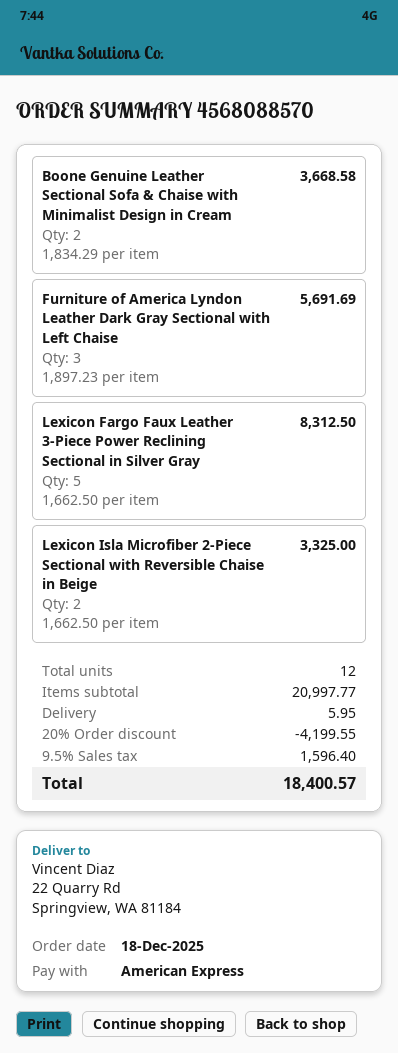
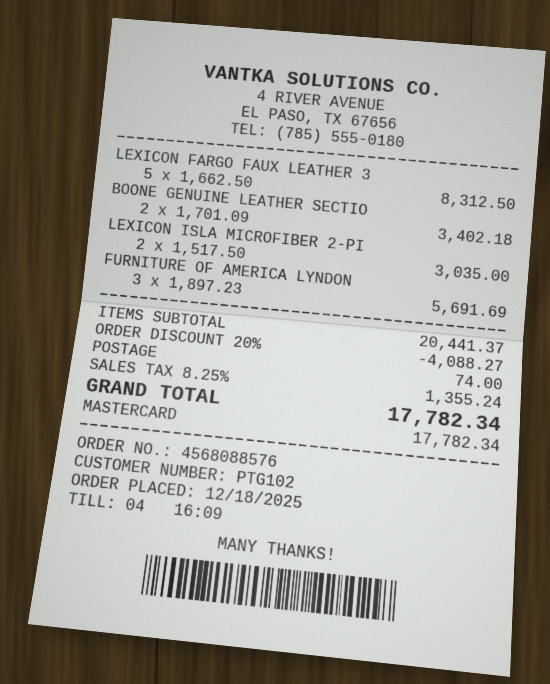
order number: 4568088570 -> 4568088576
payment method: American Express -> Mastercard
Boone Genuine Leather Sectional Sofa & Chaise with Minimalist Design in Cream: 2 x 1834.29 = 3668.58 -> 2 x 1701.09 = 3402.18
Lexicon Isla Microfiber 2-Piece Sectional with Reversible Chaise in Beige: 2 x 1662.50 = 3325.00 -> 2 x 1517.50 = 3035.00
subtotal: 20997.77 -> 20441.37
discount: 20% = 4199.55 -> 20% = 4088.27
shipping: 5.95 -> 74.00
tax: 9.5% = 1596.40 -> 8.25% = 1355.24
total: 18400.57 -> 17782.34

